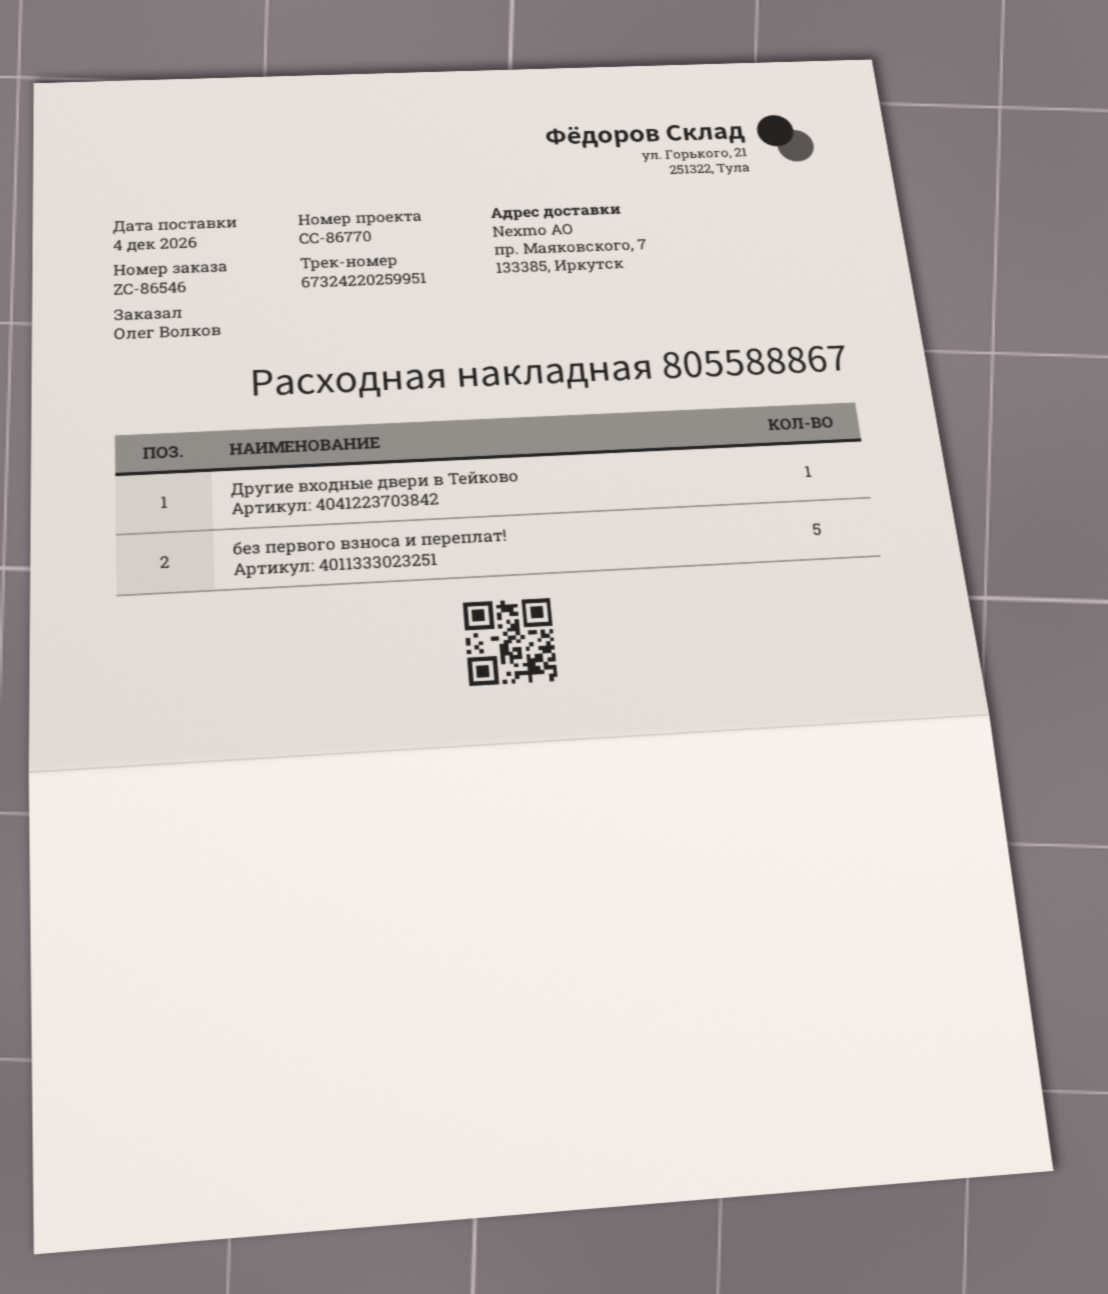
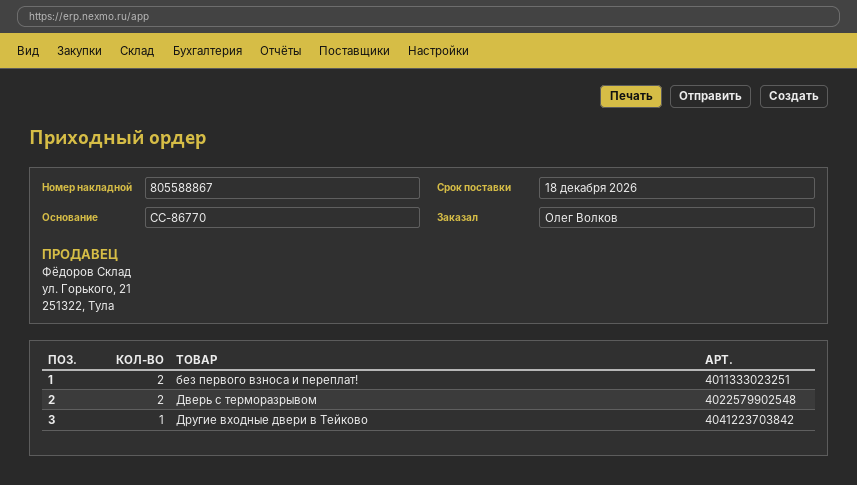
delivery date: 2026-12-04 -> 2026-12-18
без первого взноса и переплат!: 5 -> 2
Дверь с терморазрывом: none -> 2

